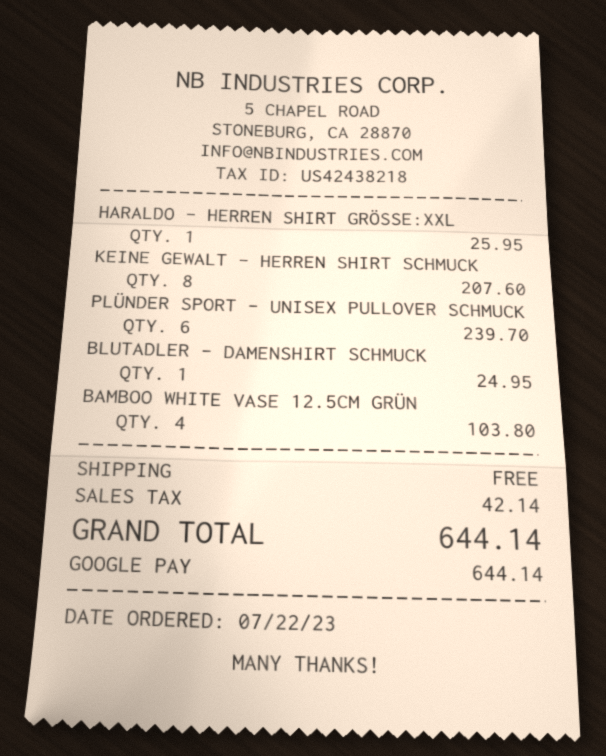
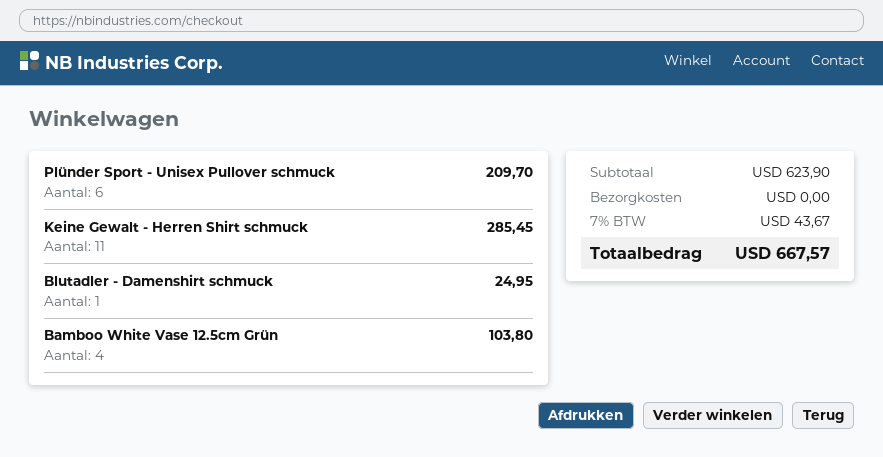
HARALDO - HERREN SHIRT GRÖSSE:XXL: 1 for 25.95 -> none
KEINE GEWALT - HERREN SHIRT SCHMUCK: 8 for 207.60 -> 11 for 285.45
PLÜNDER SPORT - UNISEX PULLOVER SCHMUCK: 6 for 239.70 -> 6 for 209.70
tax: 42.14 -> 43.67
total: 644.14 -> 667.57

